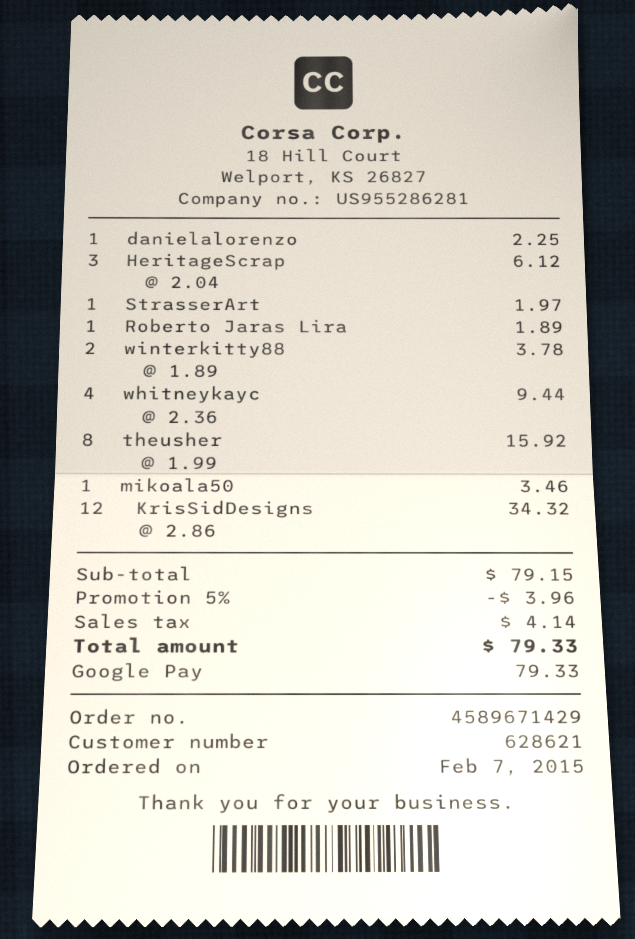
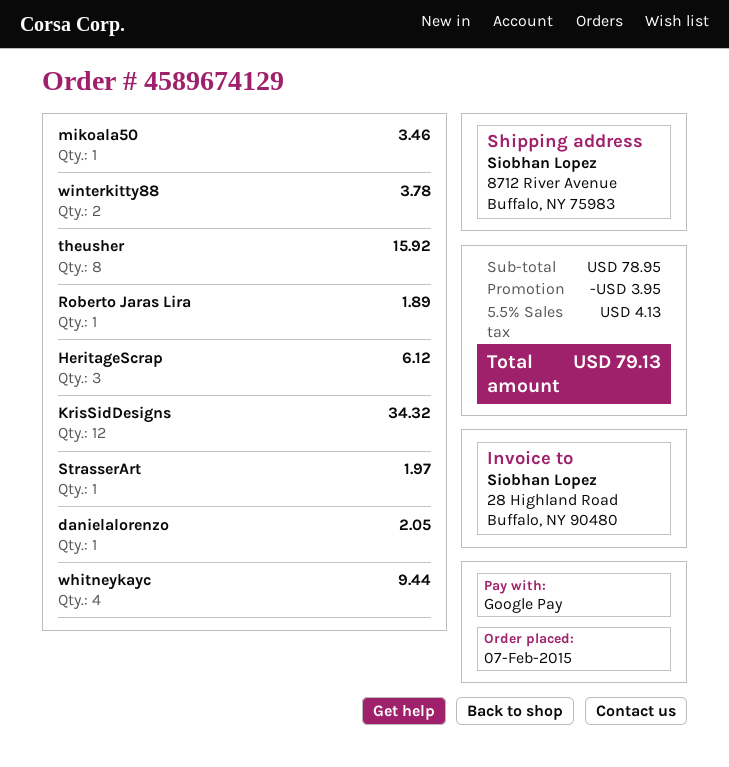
order number: 4589671429 -> 4589674129
danielalorenzo: 1 for 2.25 -> 1 for 2.05
subtotal: 79.15 -> 78.95
discount: 3.96 -> 3.95
tax: 4.14 -> 4.13
total: 79.33 -> 79.13

